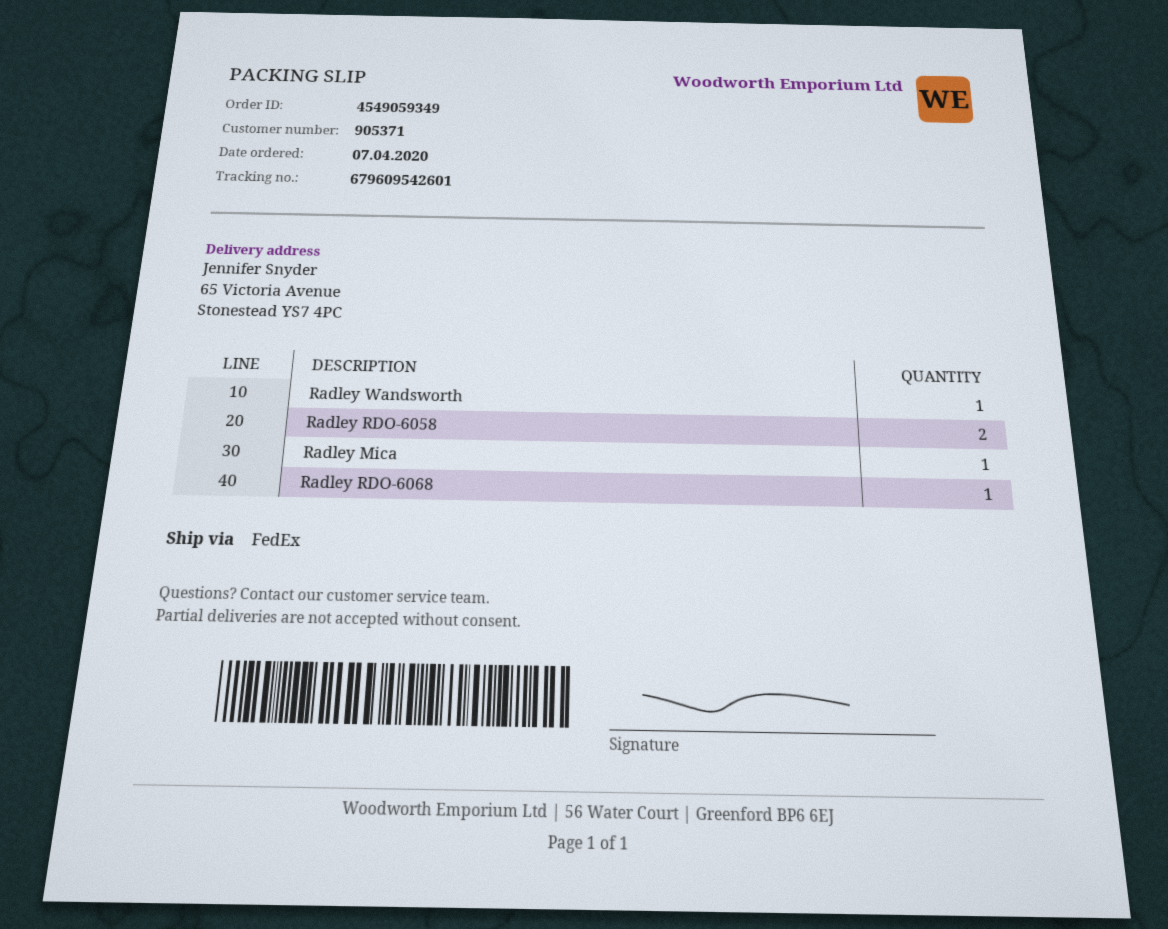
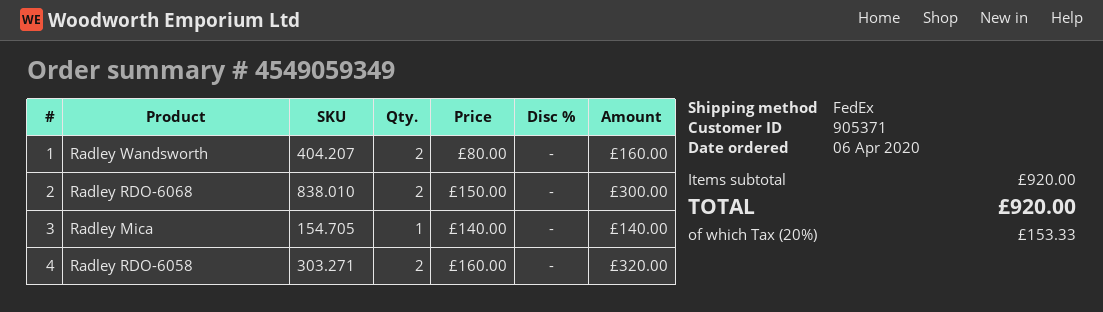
order date: 2020-04-07 -> 2020-04-06
Radley Wandsworth: 1 -> 2
Radley RDO-6068: 1 -> 2

